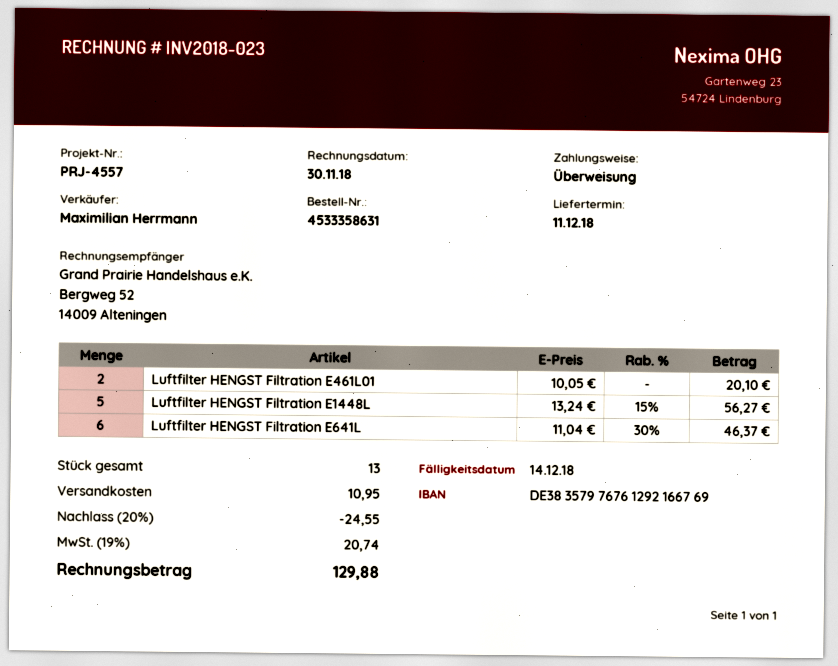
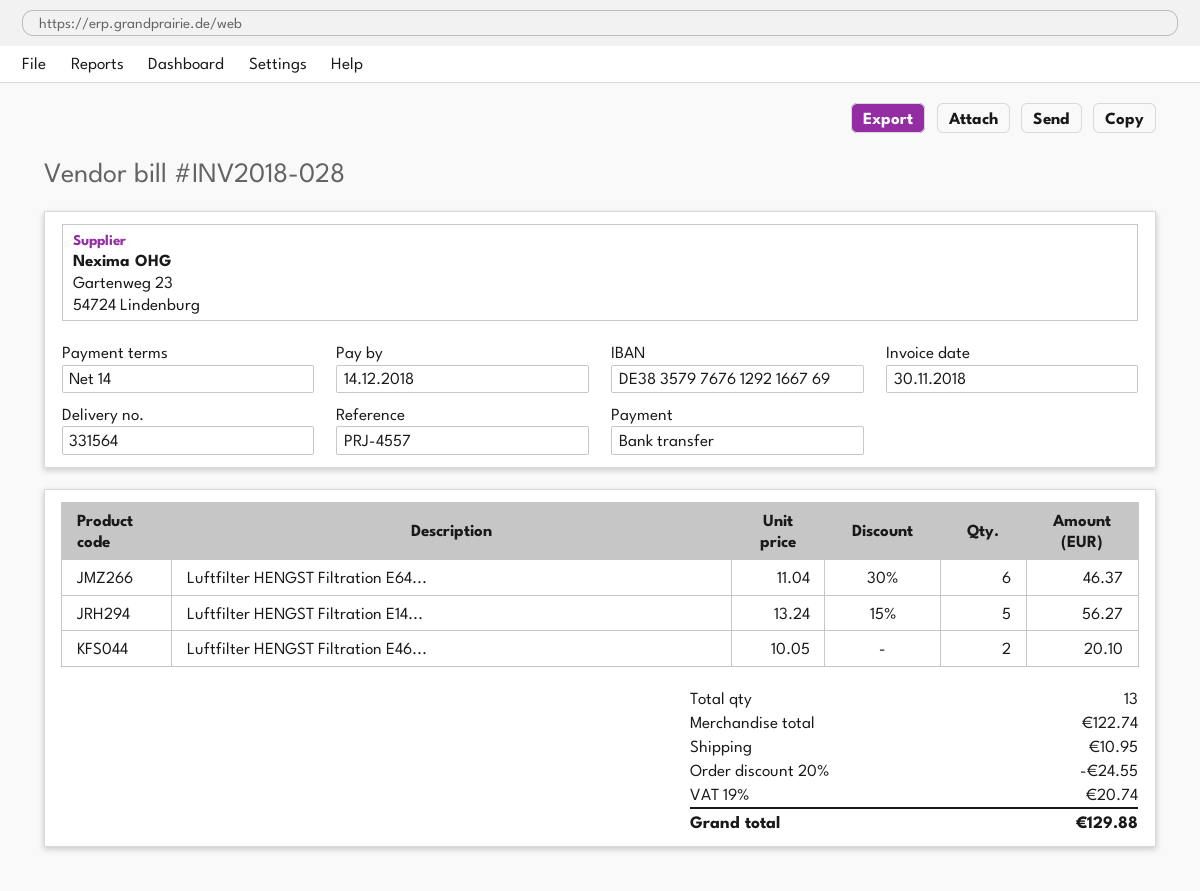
invoice number: INV2018-023 -> INV2018-028

